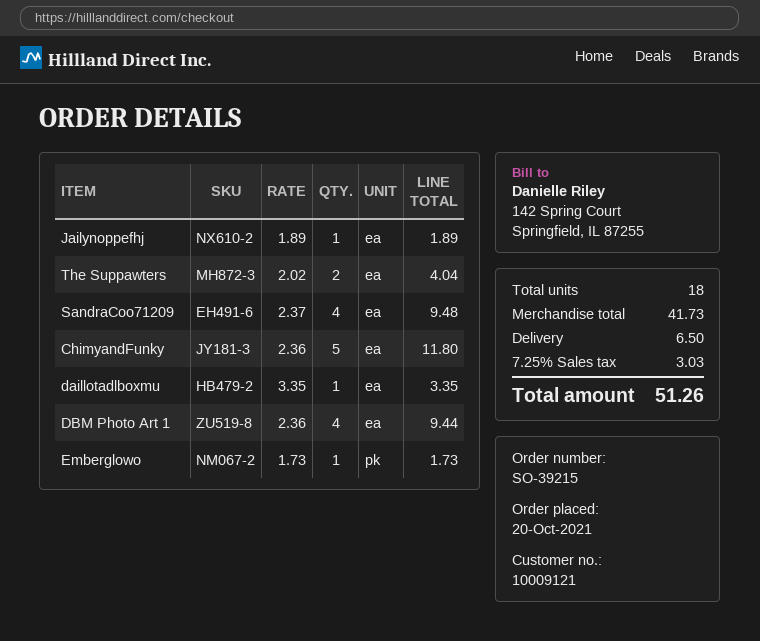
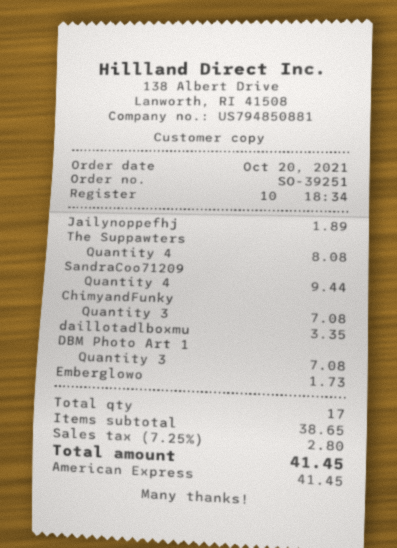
order number: SO-39215 -> SO-39251
The Suppawters: 2 for 4.04 -> 4 for 8.08
SandraCoo71209: 4 for 9.48 -> 4 for 9.44
ChimyandFunky: 5 for 11.80 -> 3 for 7.08
DBM Photo Art 1: 4 for 9.44 -> 3 for 7.08
total quantity: 18 -> 17
subtotal: 41.73 -> 38.65
shipping: 6.50 -> none
tax: 7.25% = 3.03 -> 7.25% = 2.80
total: 51.26 -> 41.45

